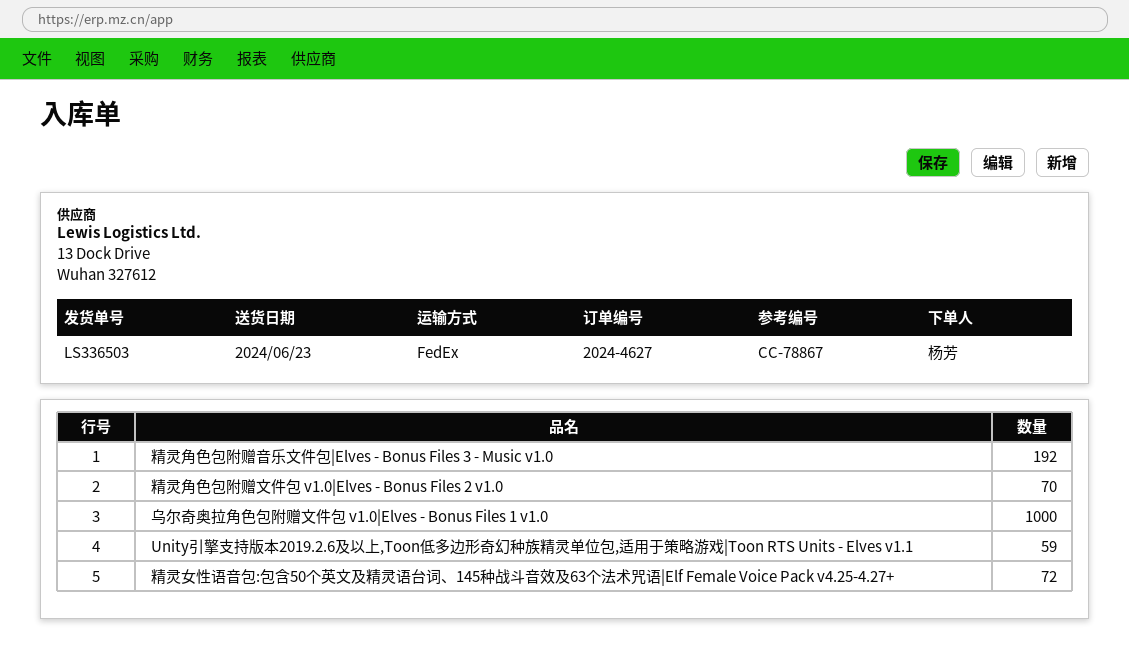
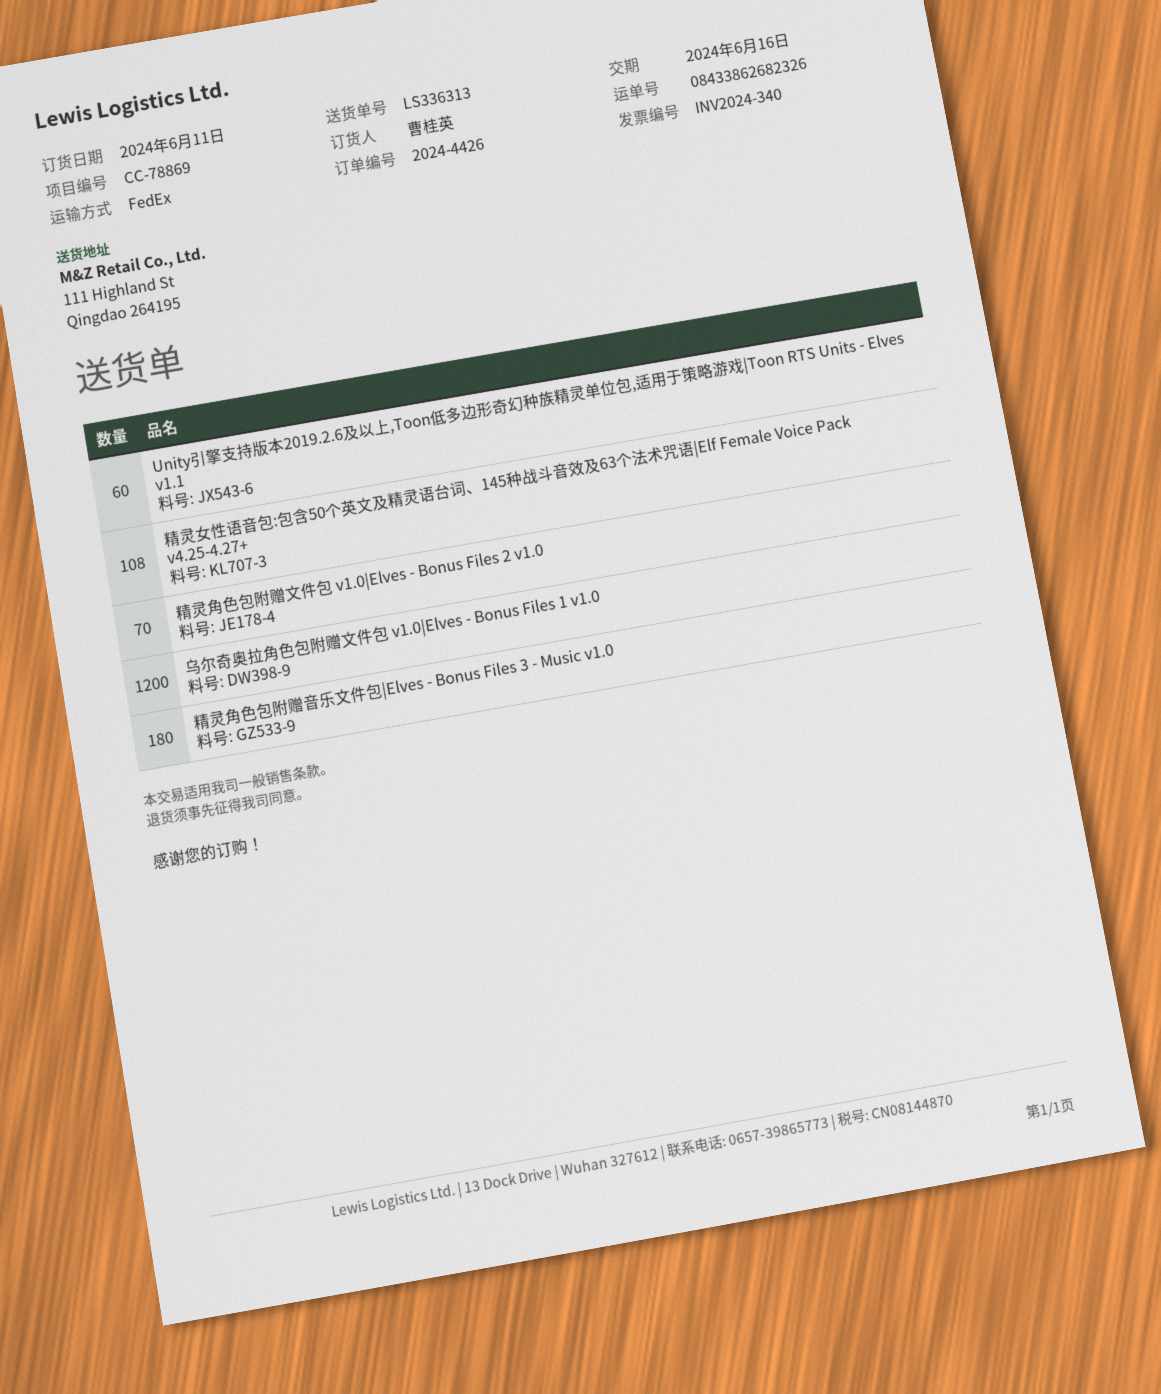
order number: 2024-4627 -> 2024-4426
delivery note number: LS336503 -> LS336313
delivery date: 2024-06-23 -> 2024-06-16
reference: CC-78867 -> CC-78869
ordered by: 杨芳 -> 曹桂英
精灵角色包附赠音乐文件包|Elves - Bonus Files 3 - Music v1.0: 192 -> 180
乌尔奇奥拉角色包附赠文件包 v1.0|Elves - Bonus Files 1 v1.0: 1000 -> 1200
Unity引擎支持版本2019.2.6及以上,Toon低多边形奇幻种族精灵单位包,适用于策略游戏|Toon RTS Units - Elves v1.1: 59 -> 60
精灵女性语音包:包含50个英文及精灵语台词、145种战斗音效及63个法术咒语|Elf Female Voice Pack v4.25-4.27+: 72 -> 108

